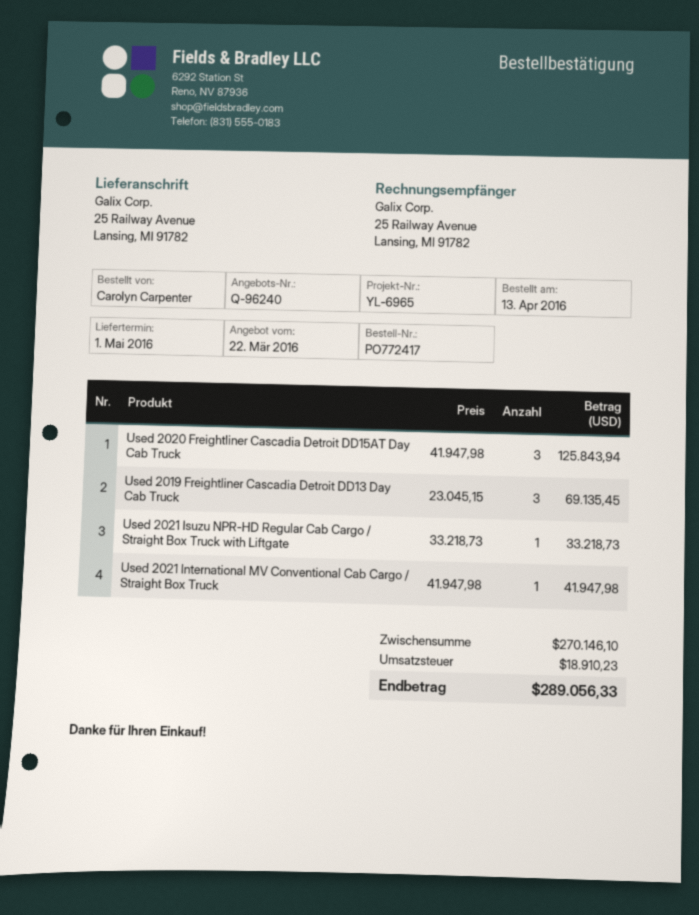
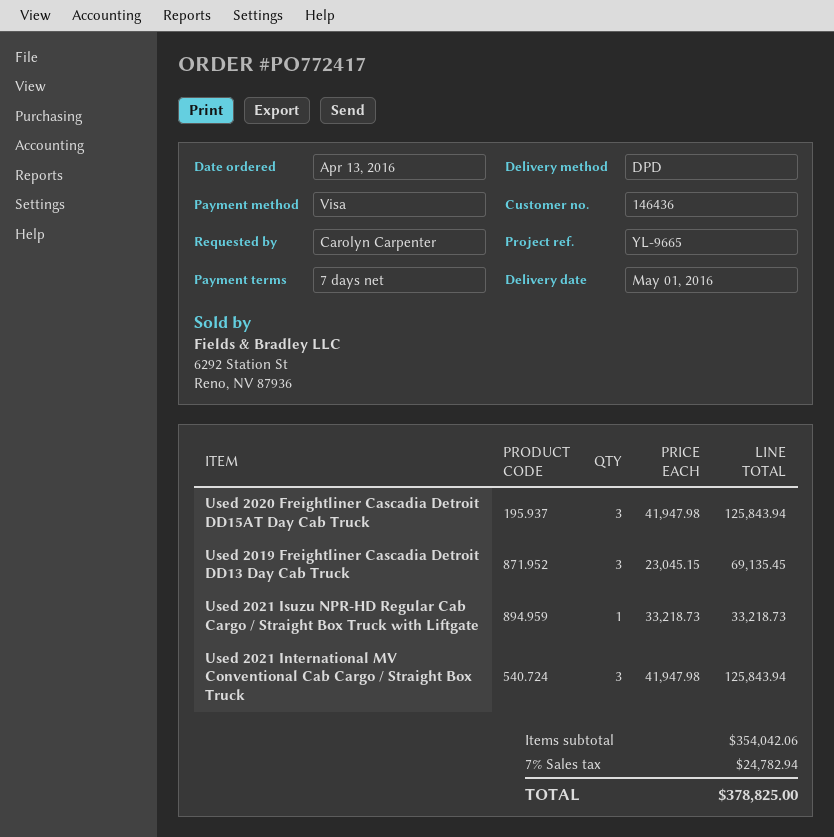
reference: YL-6965 -> YL-9665
Used 2021 International MV Conventional Cab Cargo / Straight Box Truck: 1 x 41947.98 = 41947.98 -> 3 x 41947.98 = 125843.94
subtotal: 270146.10 -> 354042.06
tax: 18910.23 -> 24782.94
total: 289056.33 -> 378825.00

